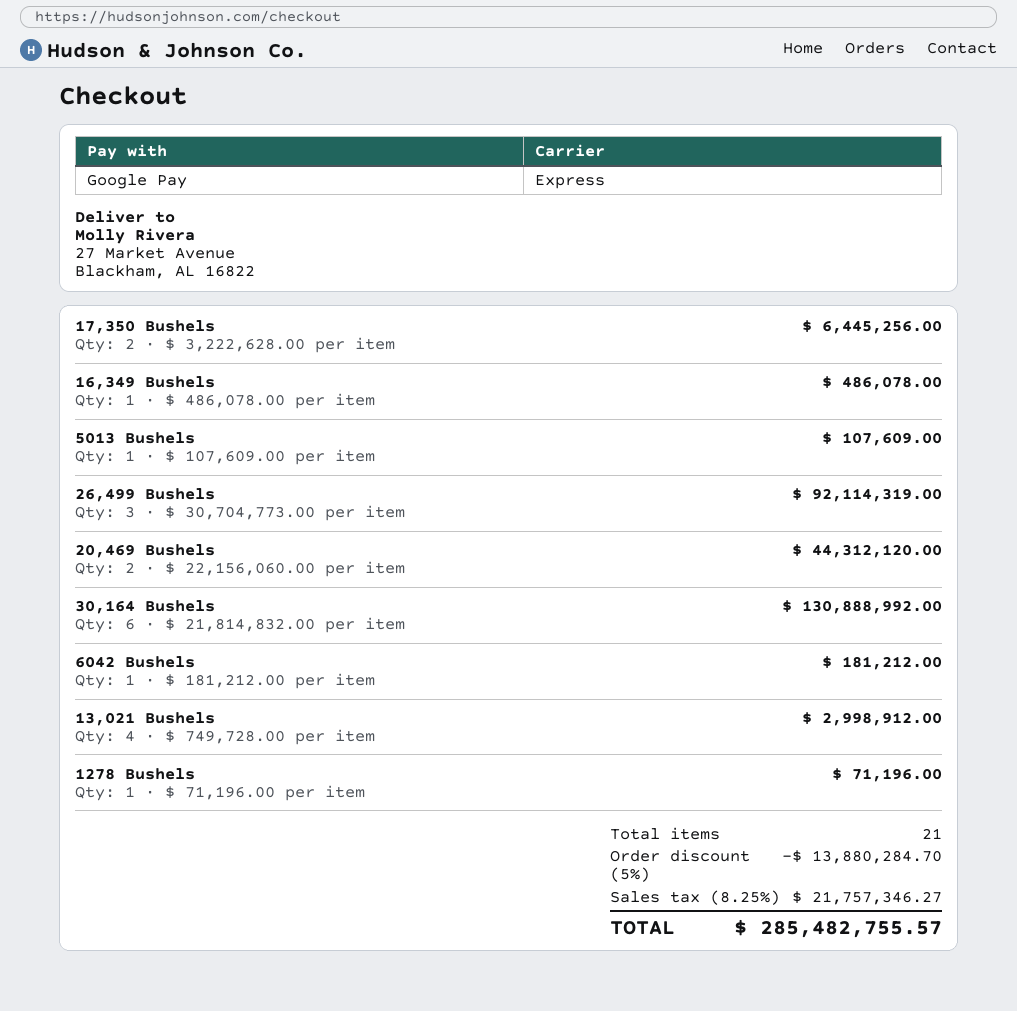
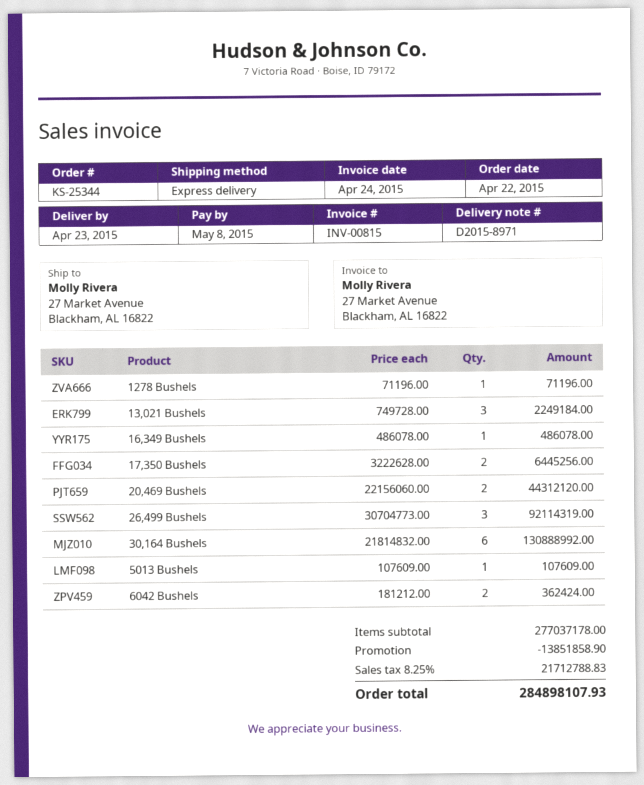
6042 Bushels: 1 x 181212.00 = 181212.00 -> 2 x 181212.00 = 362424.00
13,021 Bushels: 4 x 749728.00 = 2998912.00 -> 3 x 749728.00 = 2249184.00
discount: 13880284.70 -> 13851858.90
tax: 8.25% = 21757346.27 -> 8.25% = 21712788.83
total: 285482755.57 -> 284898107.93

